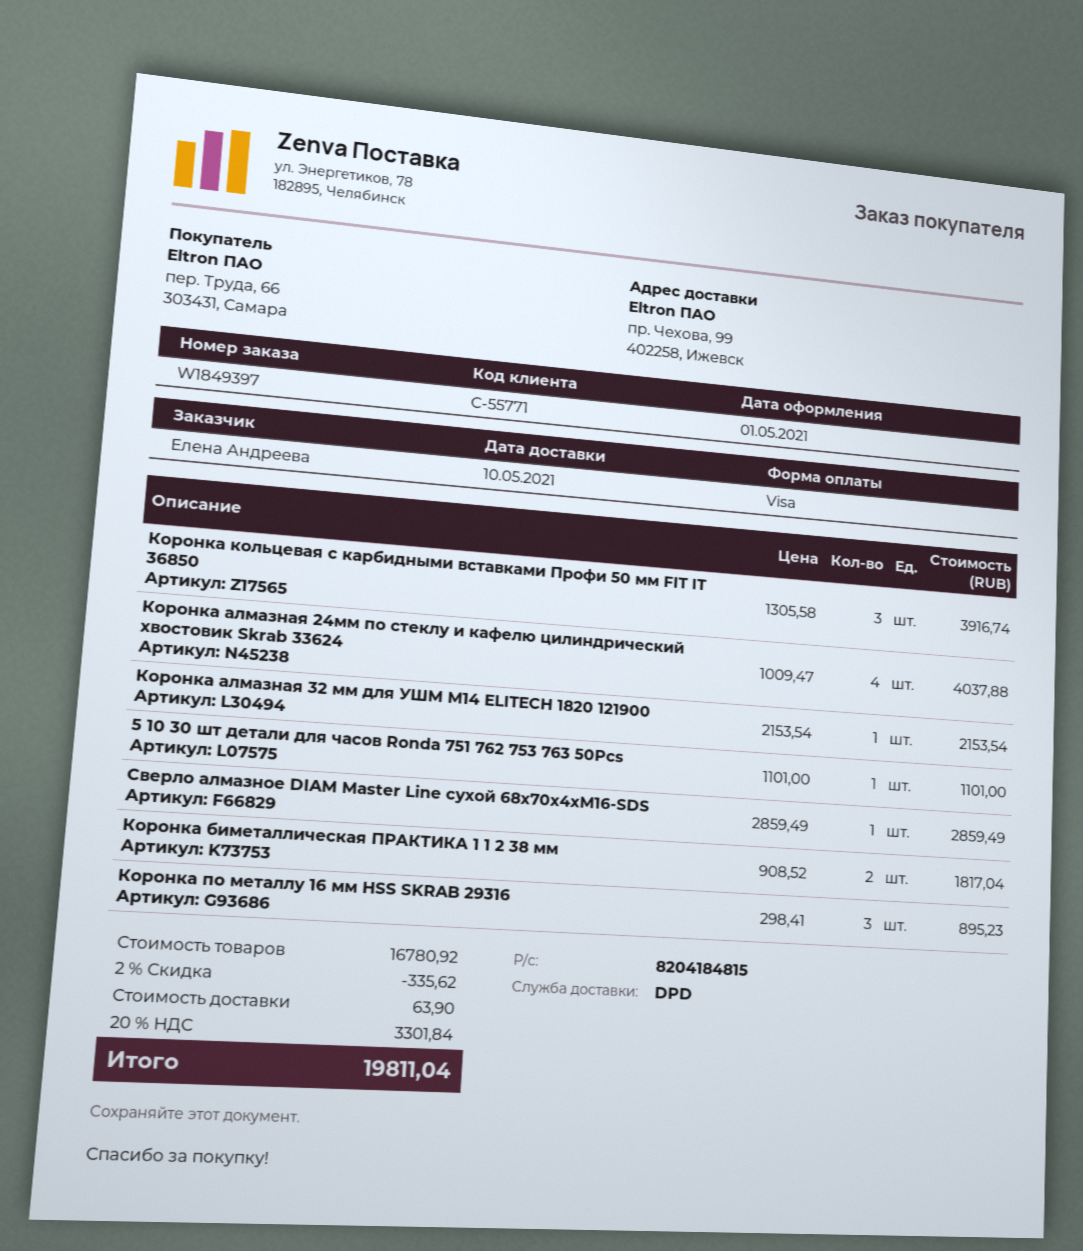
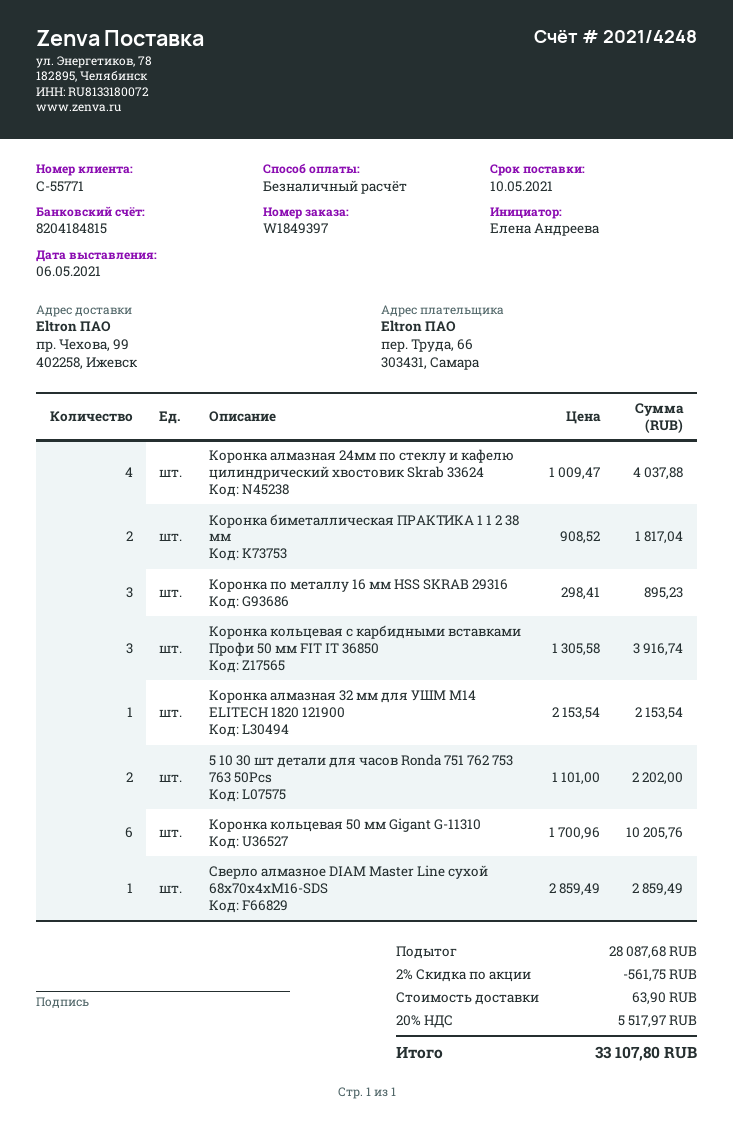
payment method: Visa -> bank transfer
5 10 30 шт детали для часов Ronda 751 762 753 763 50Pcs: 1 x 1101.00 = 1101.00 -> 2 x 1101.00 = 2202.00
Коронка кольцевая 50 мм Gigant G-11310: none -> 6 x 1700.96 = 10205.76
subtotal: 16780.92 -> 28087.68
discount: 2% = 335.62 -> 2% = 561.75
tax: 20% = 3301.84 -> 20% = 5517.97
total: 19811.04 -> 33107.80

